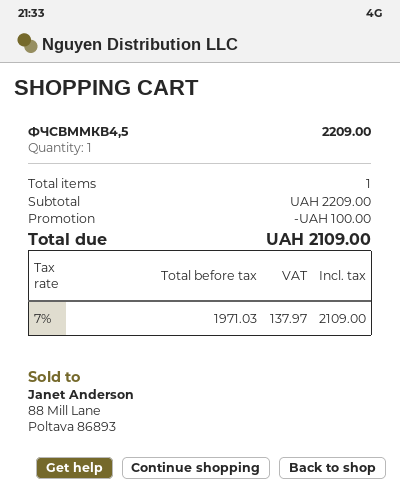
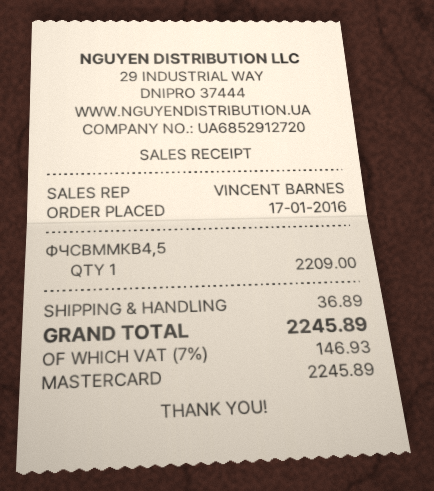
discount: 100.00 -> none
shipping: none -> 36.89
tax: 7% = 137.97 -> 7% = 146.93
total: 2109.00 -> 2245.89

